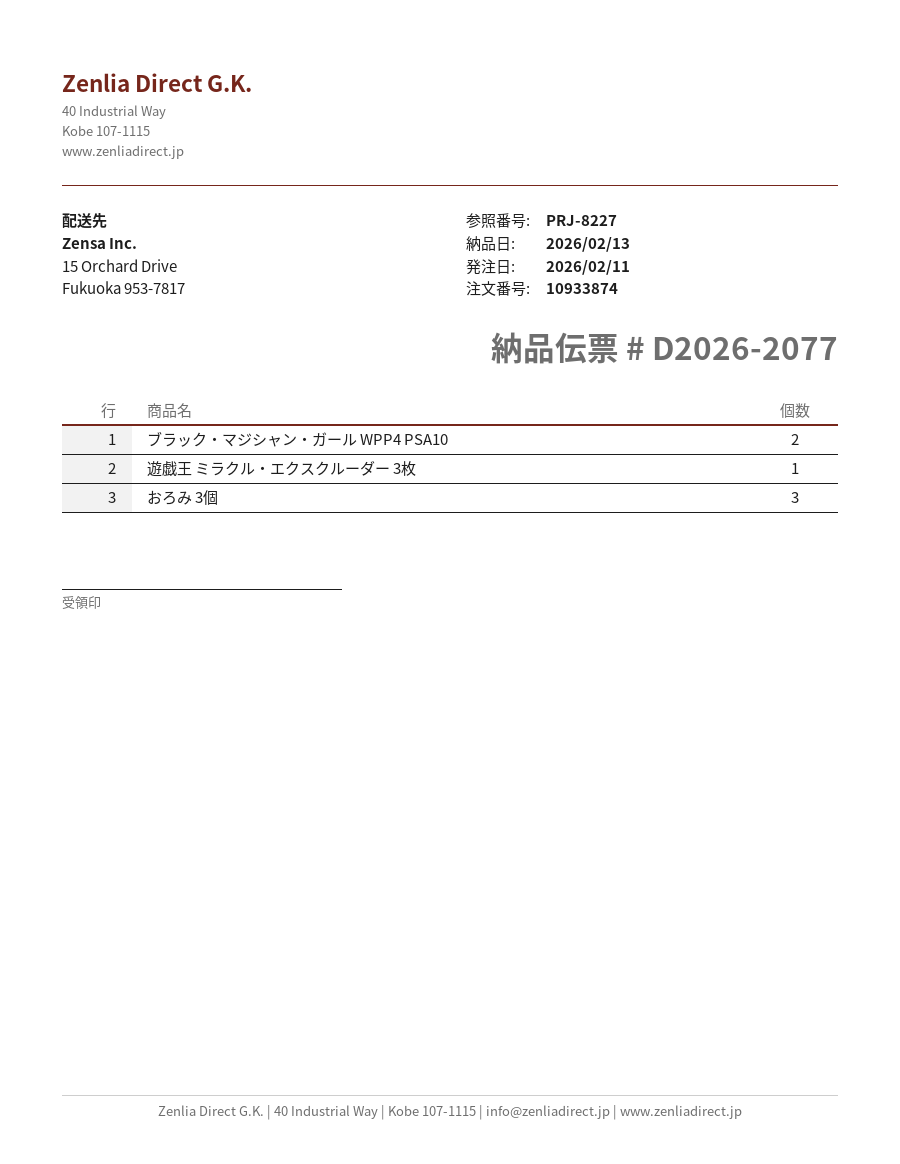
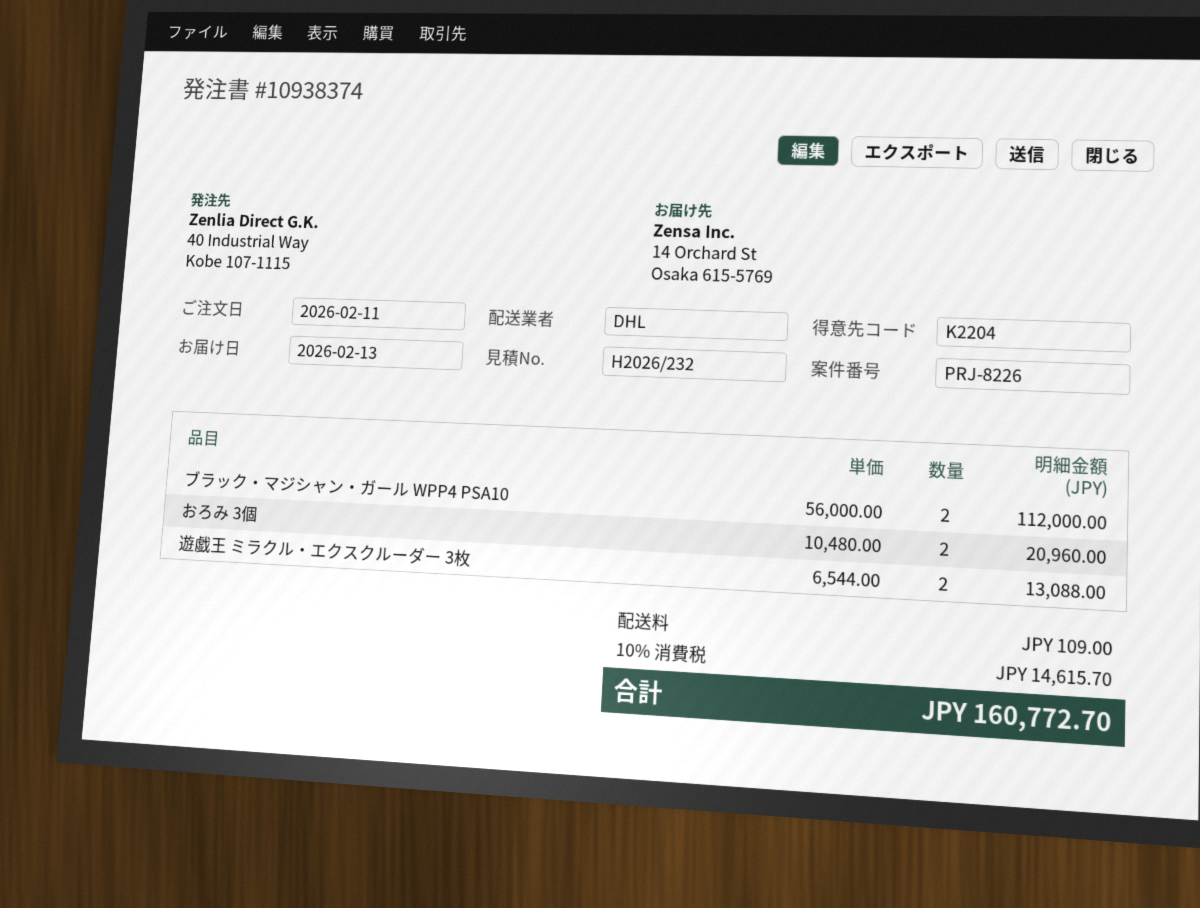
order number: 10933874 -> 10938374
reference: PRJ-8227 -> PRJ-8226
ship to: 15 Orchard Drive, Fukuoka 953-7817 -> 14 Orchard St, Osaka 615-5769
遊戯王 ミラクル・エクスクルーダー 3枚: 1 -> 2
おろみ 3個: 3 -> 2

